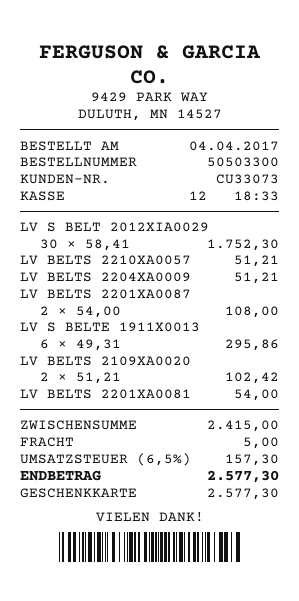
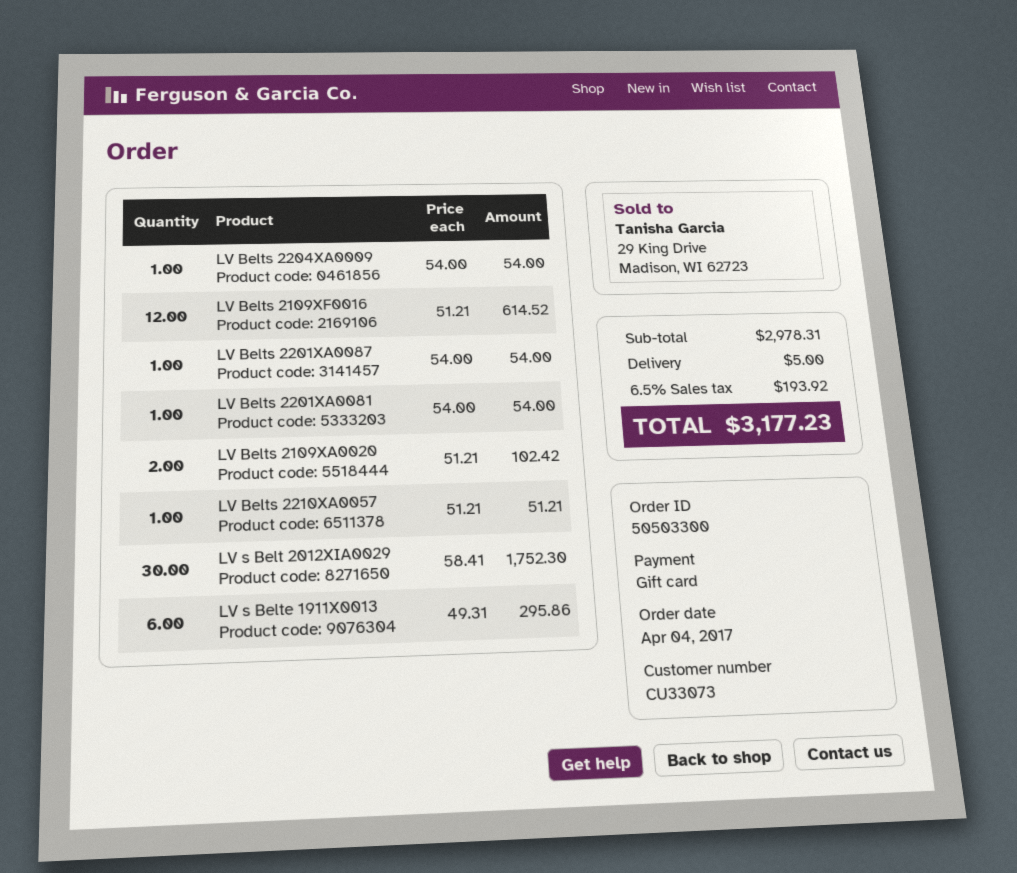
LV BELTS 2204XA0009: 1 x 51.21 = 51.21 -> 1 x 54.00 = 54.00
LV BELTS 2201XA0087: 2 x 54.00 = 108.00 -> 1 x 54.00 = 54.00
LV Belts 2109XF0016: none -> 12 x 51.21 = 614.52
subtotal: 2415.00 -> 2978.31
tax: 6.5% = 157.30 -> 6.5% = 193.92
total: 2577.30 -> 3177.23

